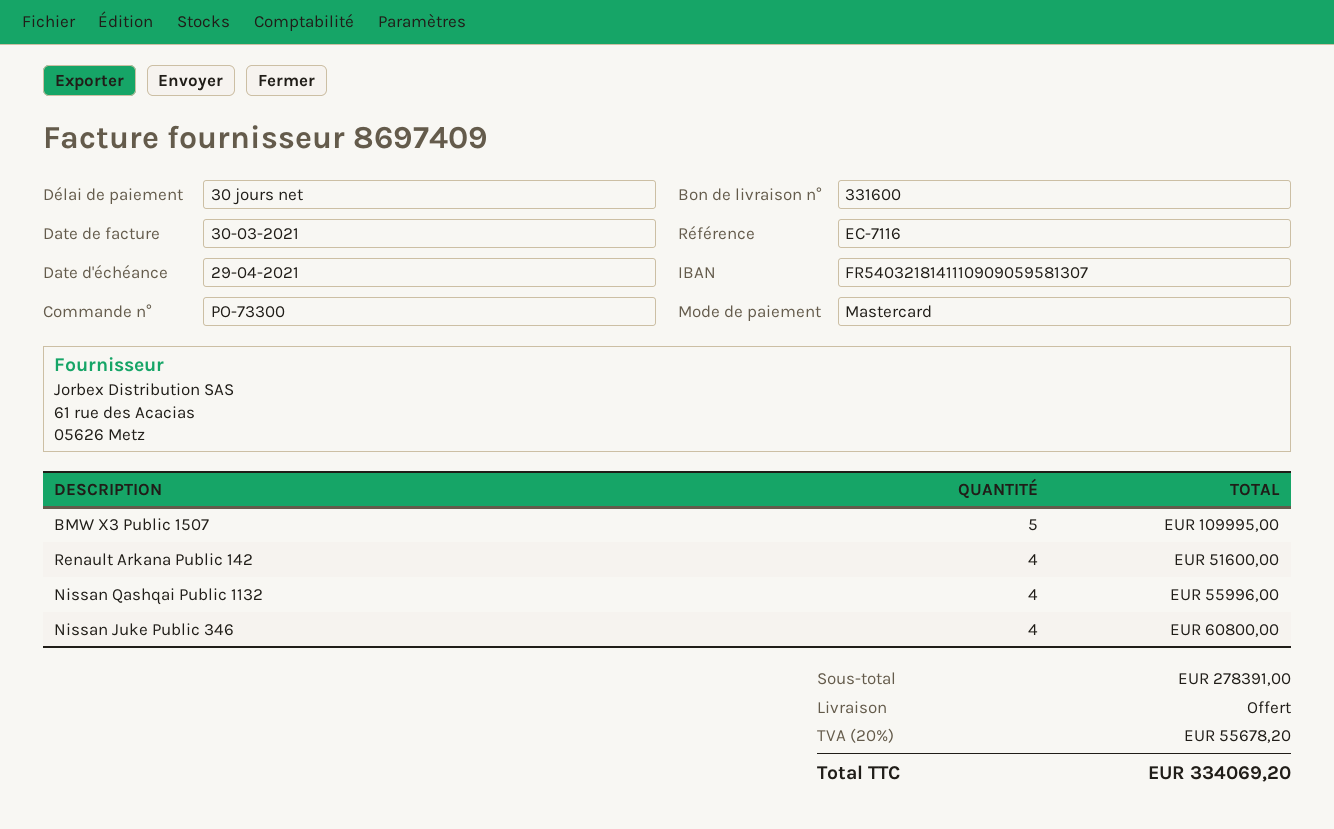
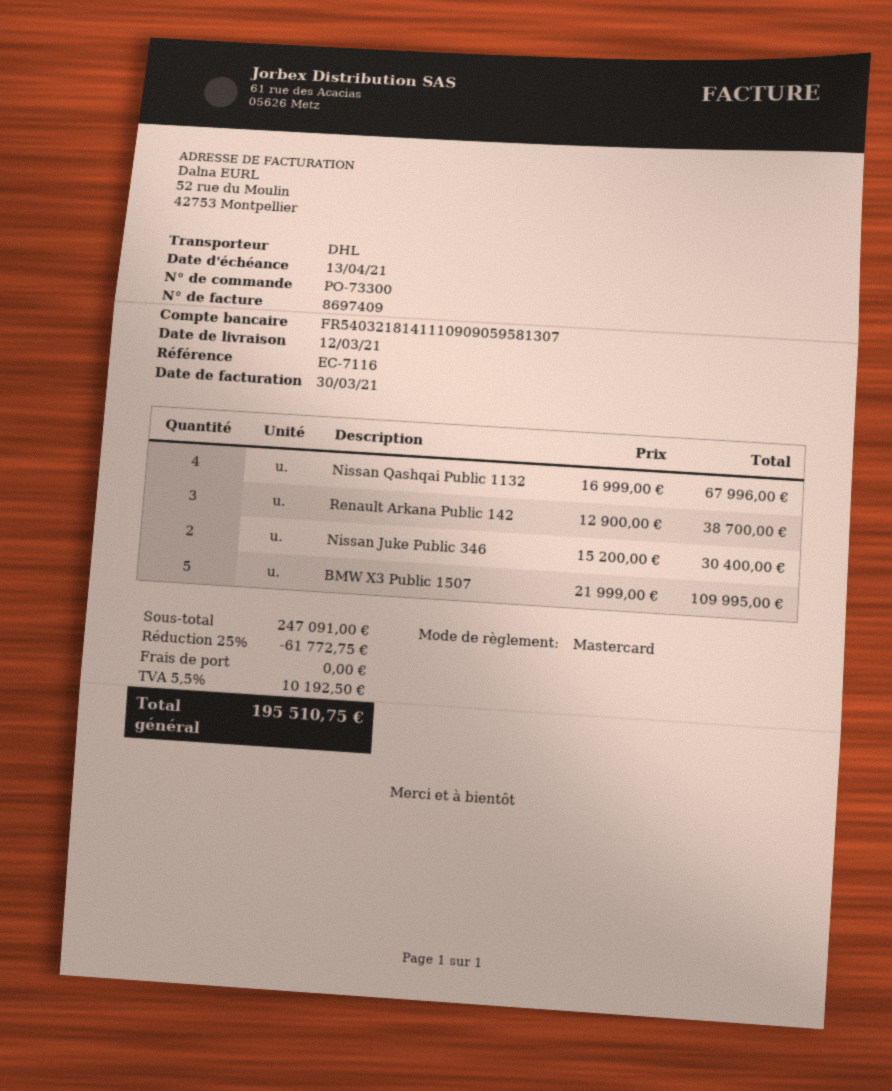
due date: 2021-04-29 -> 2021-04-13
Renault Arkana Public 142: 4 for 51600.00 -> 3 for 38700.00
Nissan Qashqai Public 1132: 4 for 55996.00 -> 4 for 67996.00
Nissan Juke Public 346: 4 for 60800.00 -> 2 for 30400.00
subtotal: 278391.00 -> 247091.00
discount: none -> 25% = 61772.75
tax: 20% = 55678.20 -> 5.5% = 10192.50
total: 334069.20 -> 195510.75

